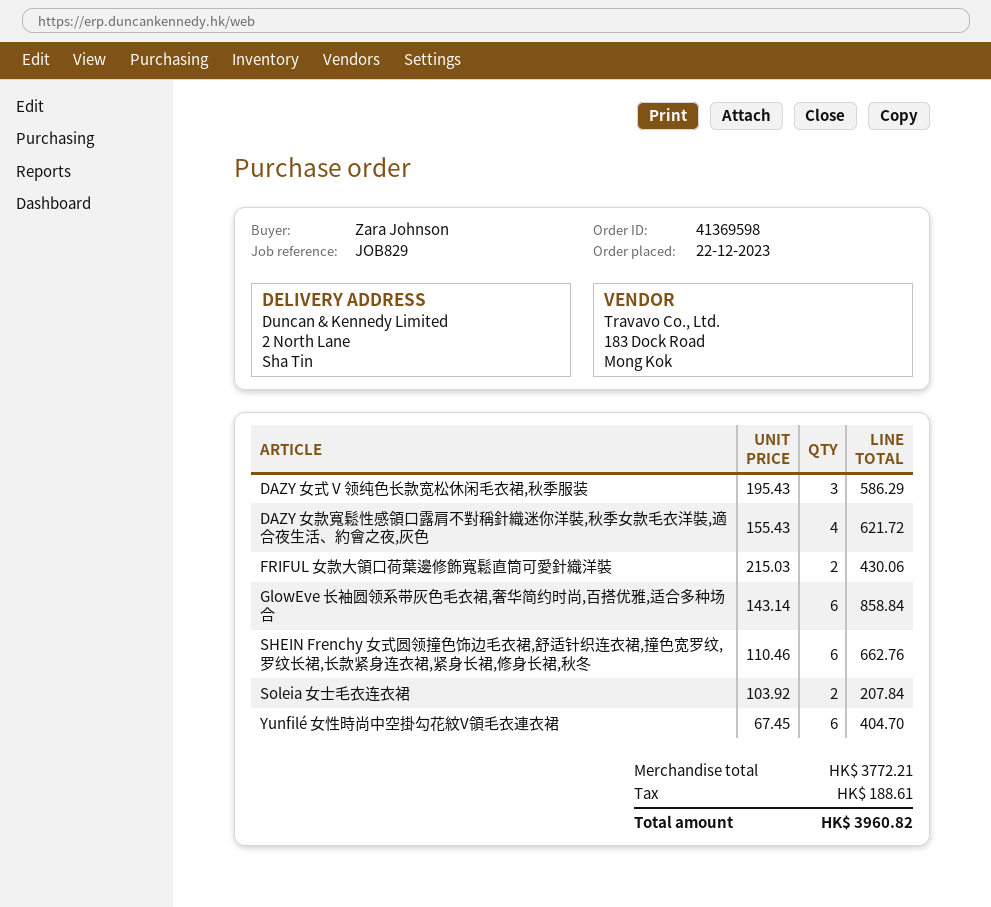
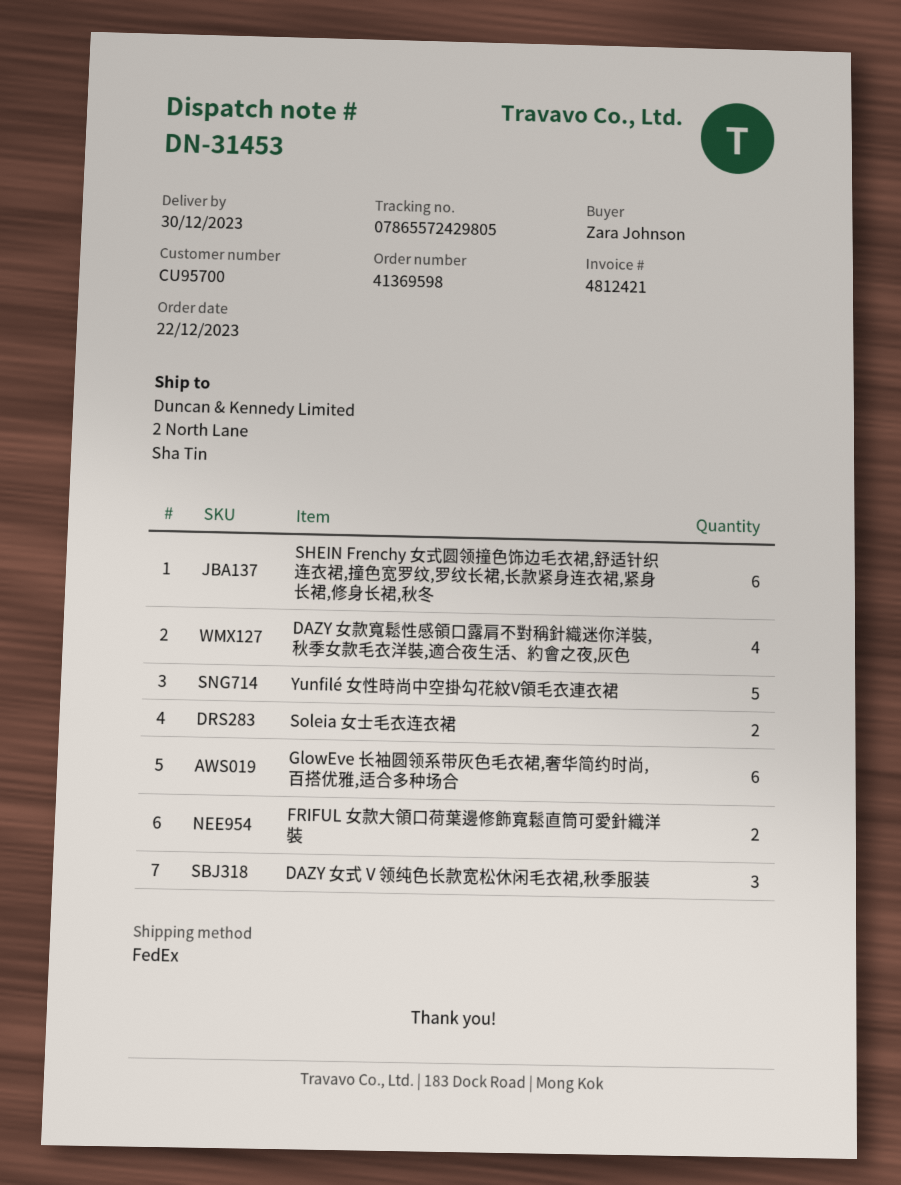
Yunfilé 女性時尚中空掛勾花紋V領毛衣連衣裙: 6 -> 5

